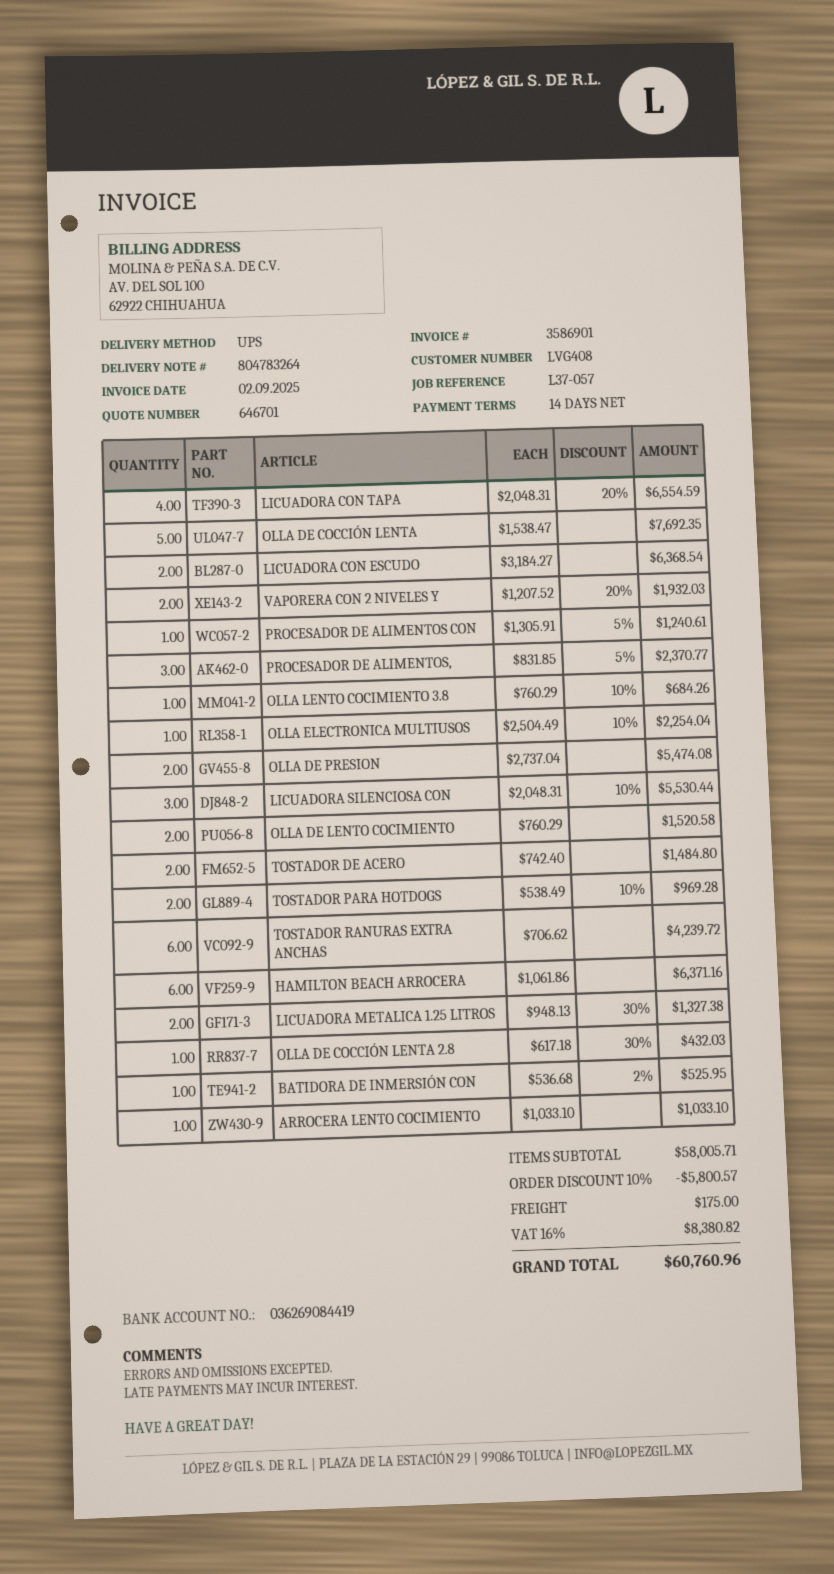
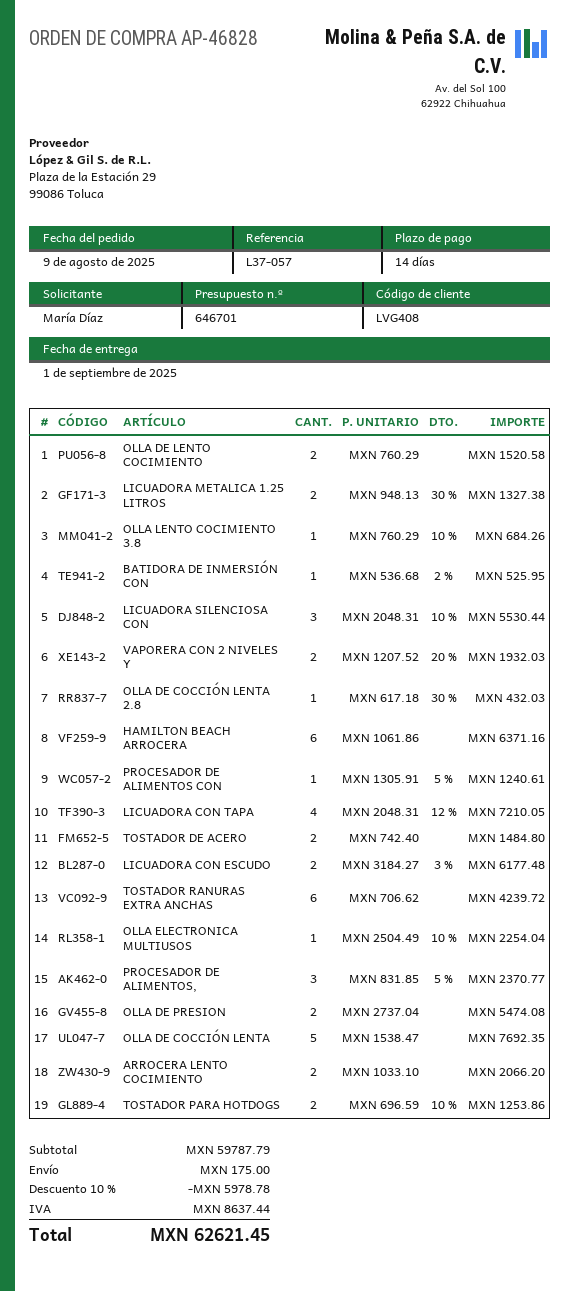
LICUADORA CON TAPA: 4 x 2048.31 - 20% = 6554.59 -> 4 x 2048.31 - 12% = 7210.05
LICUADORA CON ESCUDO: 2 x 3184.27 = 6368.54 -> 2 x 3184.27 - 3% = 6177.48
TOSTADOR PARA HOTDOGS: 2 x 538.49 - 10% = 969.28 -> 2 x 696.59 - 10% = 1253.86
ARROCERA LENTO COCIMIENTO: 1 x 1033.10 = 1033.10 -> 2 x 1033.10 = 2066.20
subtotal: 58005.71 -> 59787.79
discount: 10% = 5800.57 -> 10% = 5978.78
tax: 8380.82 -> 8637.44
total: 60760.96 -> 62621.45

